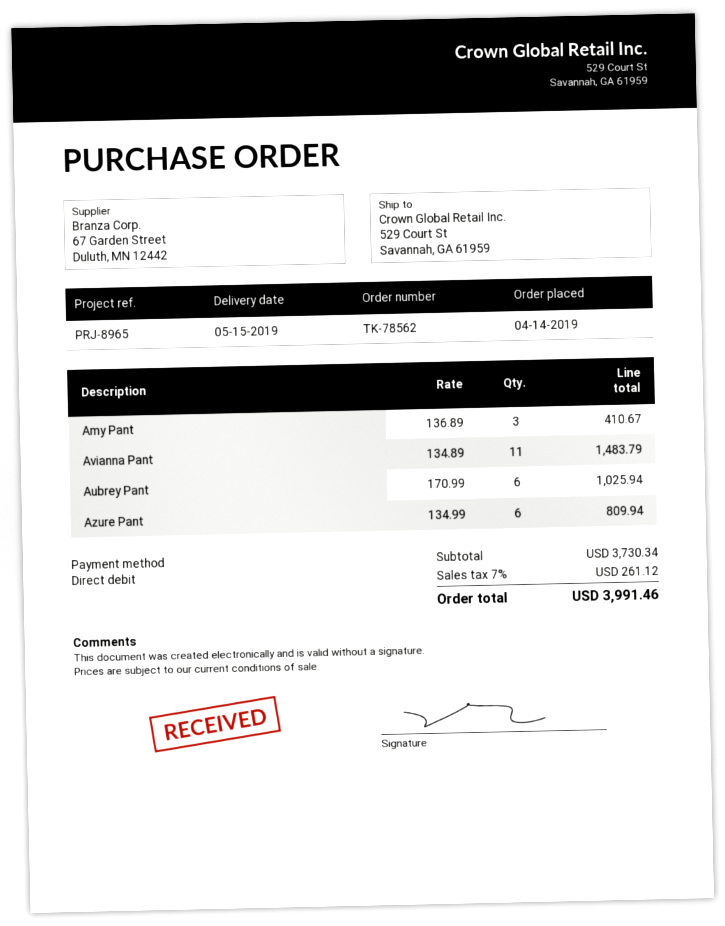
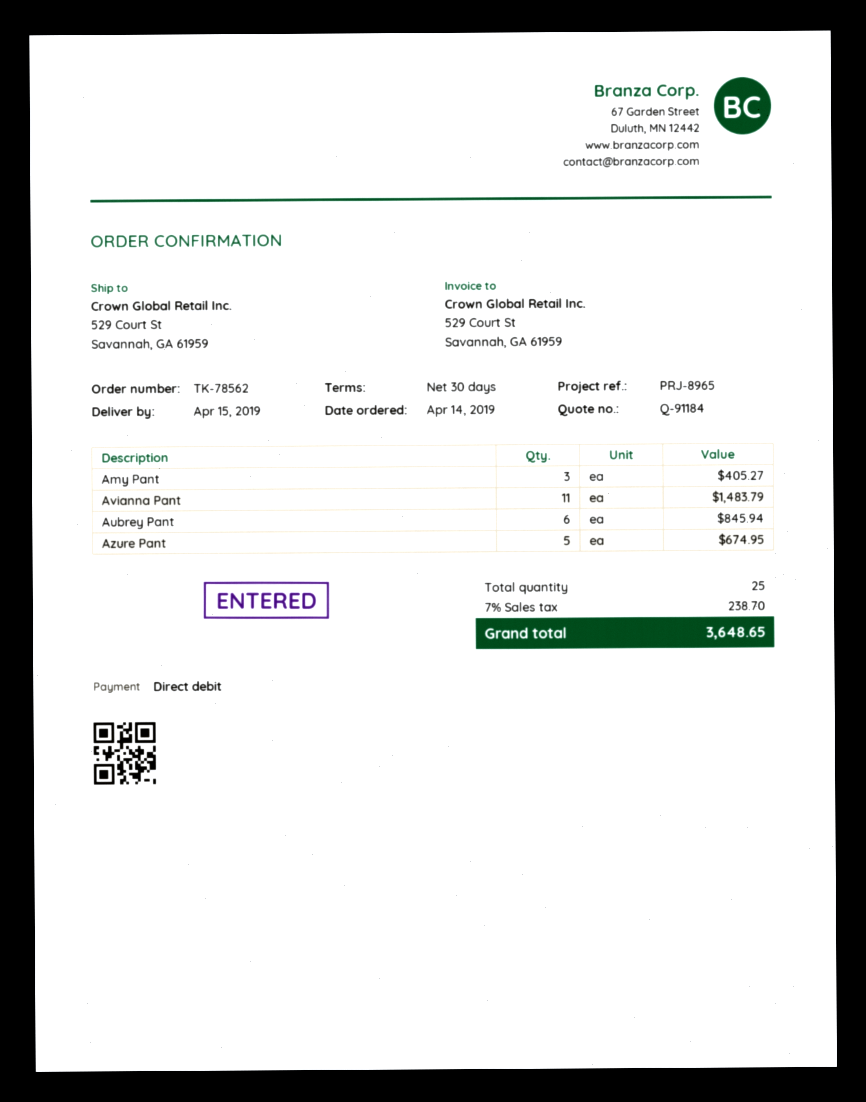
delivery date: 2019-05-15 -> 2019-04-15
Amy Pant: 3 for 410.67 -> 3 for 405.27
Aubrey Pant: 6 for 1025.94 -> 6 for 845.94
Azure Pant: 6 for 809.94 -> 5 for 674.95
tax: 7% = 261.12 -> 7% = 238.70
total: 3991.46 -> 3648.65

